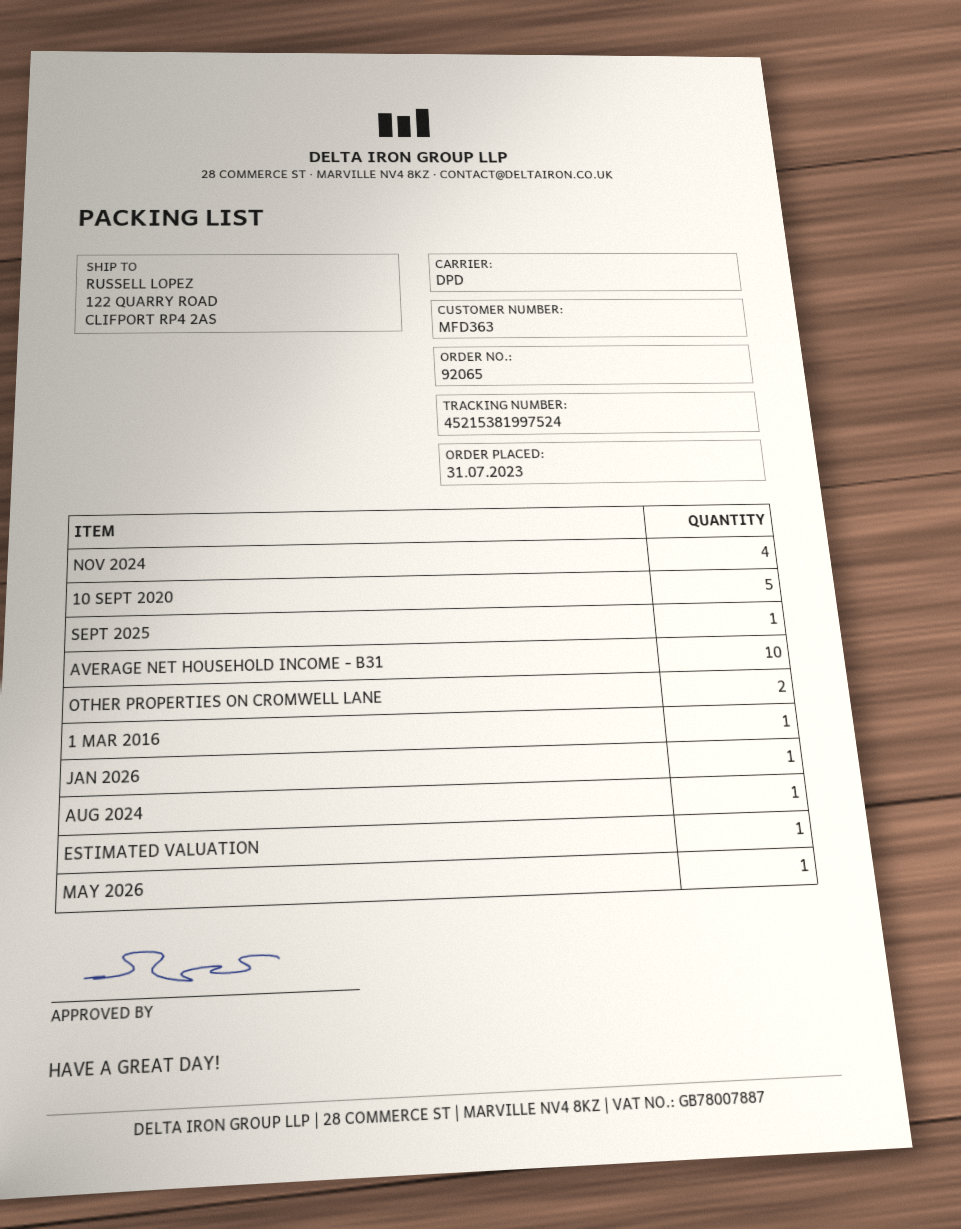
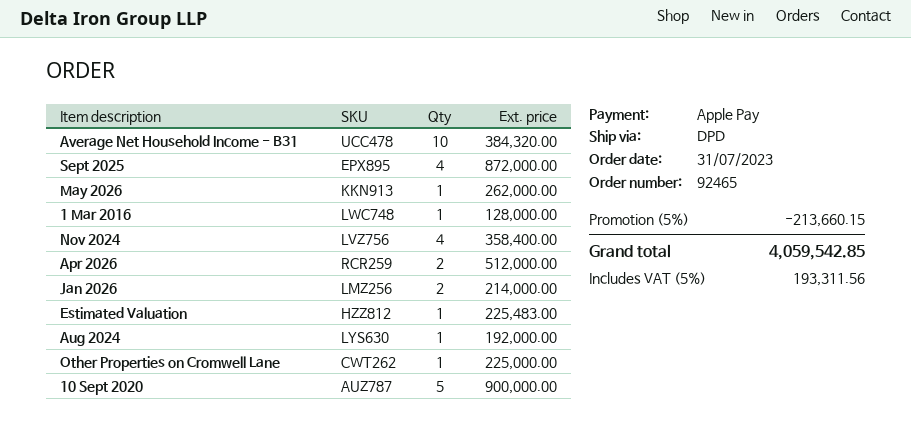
order number: 92065 -> 92465
SEPT 2025: 1 -> 4
OTHER PROPERTIES ON CROMWELL LANE: 2 -> 1
JAN 2026: 1 -> 2
Apr 2026: none -> 2

